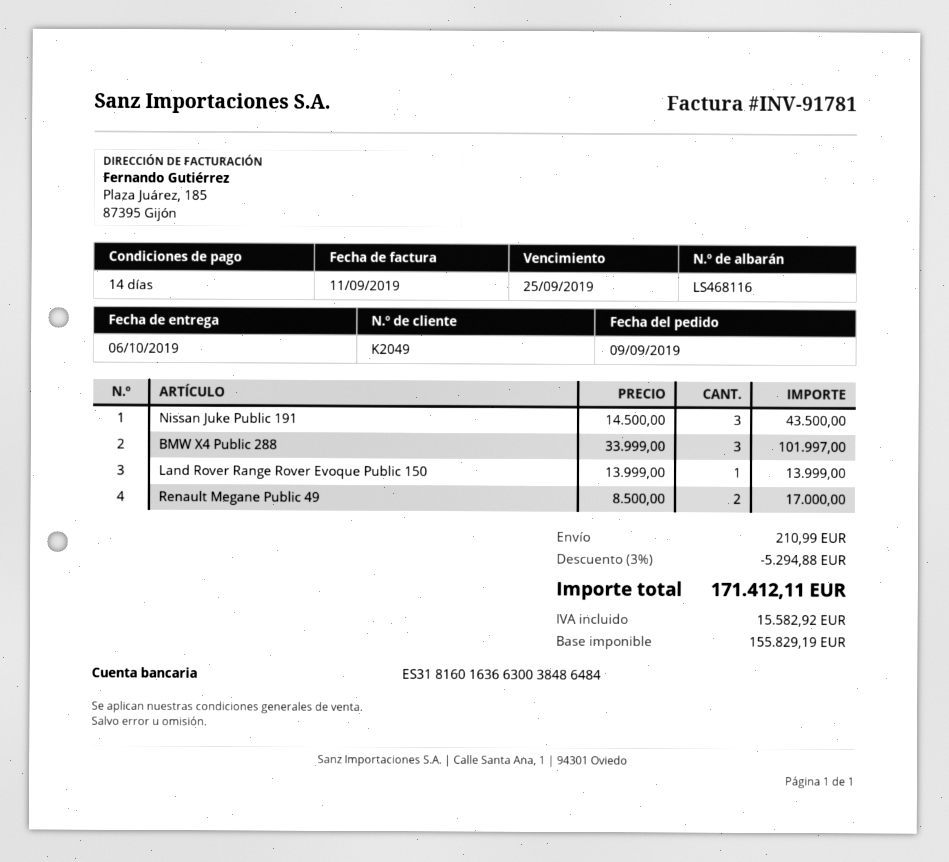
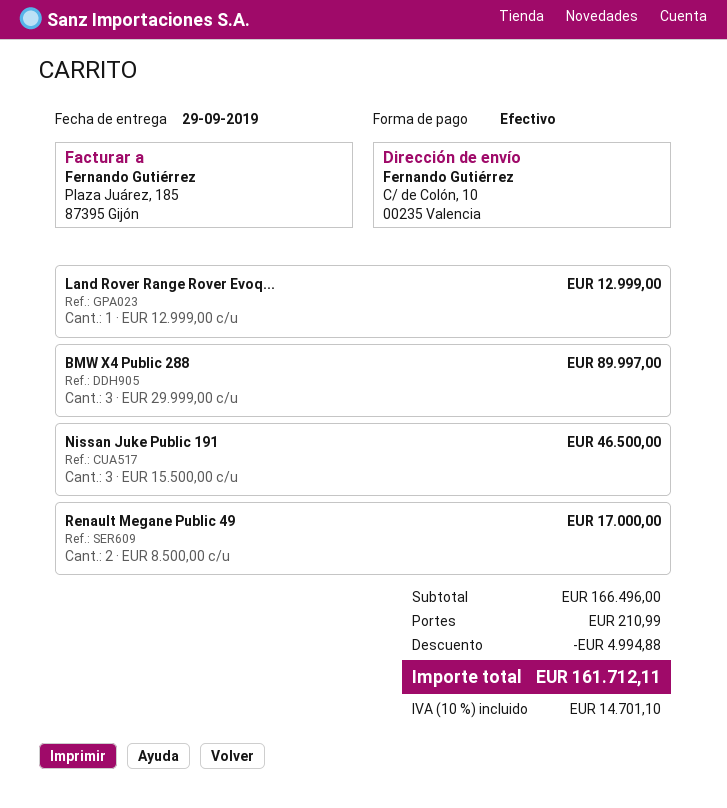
delivery date: 2019-10-06 -> 2019-09-29
Nissan Juke Public 191: 3 x 14500.00 = 43500.00 -> 3 x 15500.00 = 46500.00
BMW X4 Public 288: 3 x 33999.00 = 101997.00 -> 3 x 29999.00 = 89997.00
Land Rover Range Rover Evoque Public 150: 1 x 13999.00 = 13999.00 -> 1 x 12999.00 = 12999.00
discount: 5294.88 -> 4994.88
tax: 15582.92 -> 14701.10
total: 171412.11 -> 161712.11

